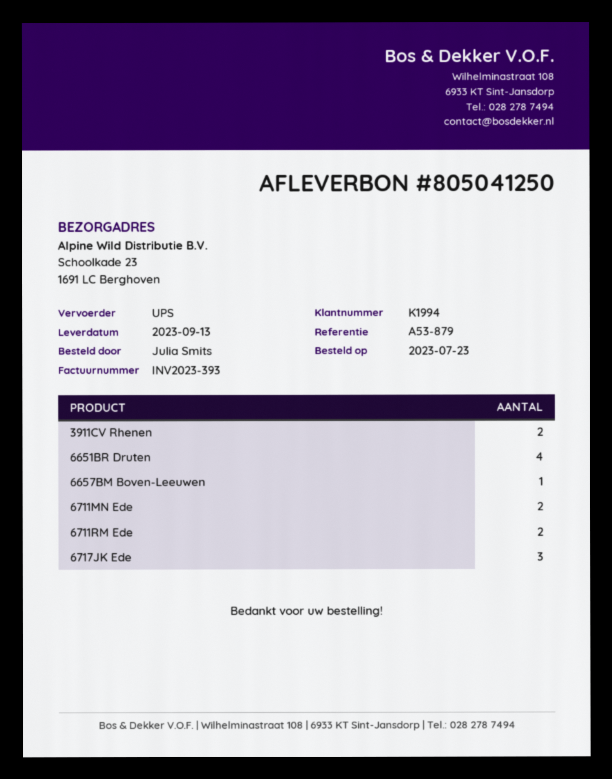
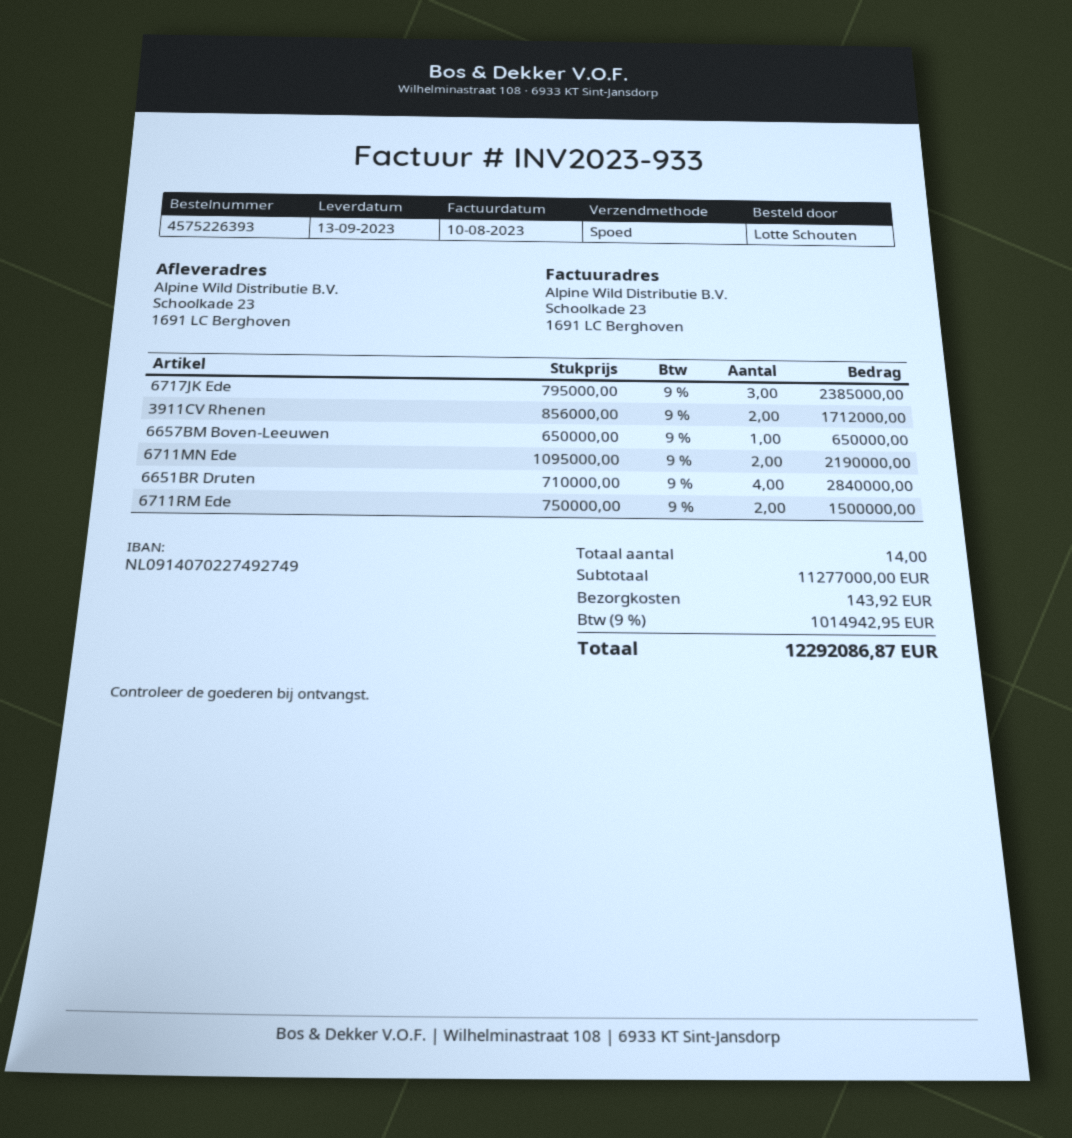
invoice number: INV2023-393 -> INV2023-933
ordered by: Julia Smits -> Lotte Schouten
shipping method: UPS -> express

